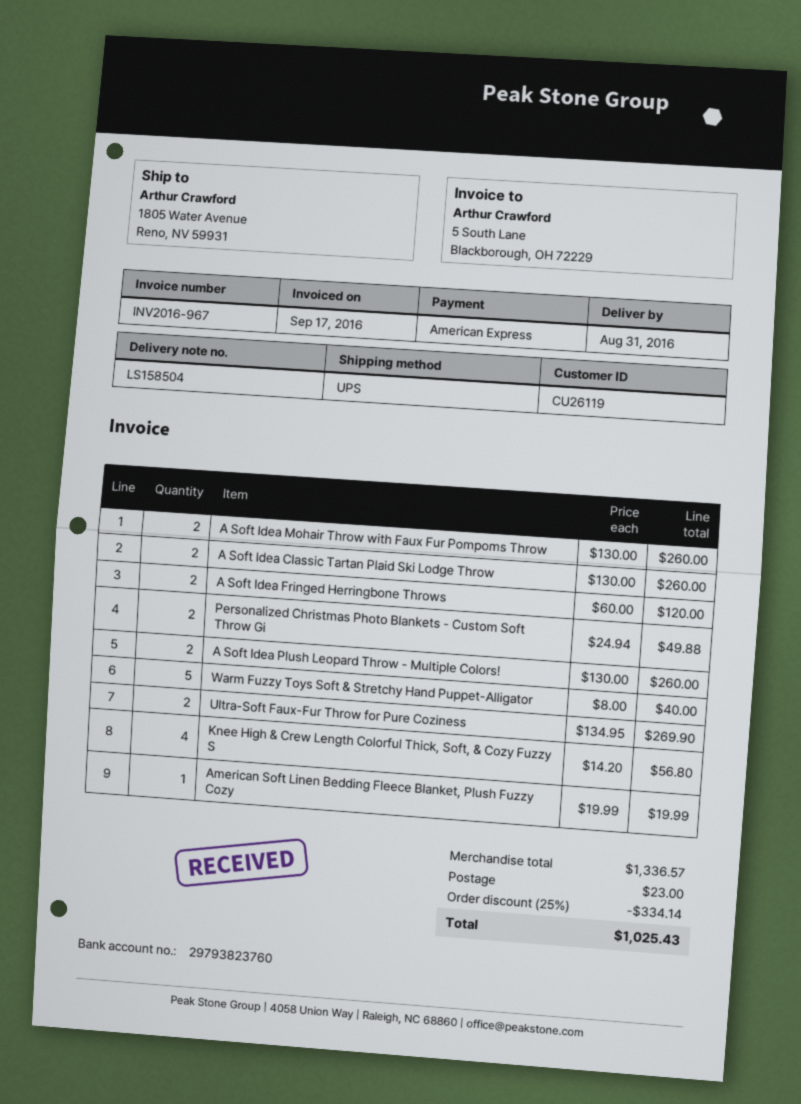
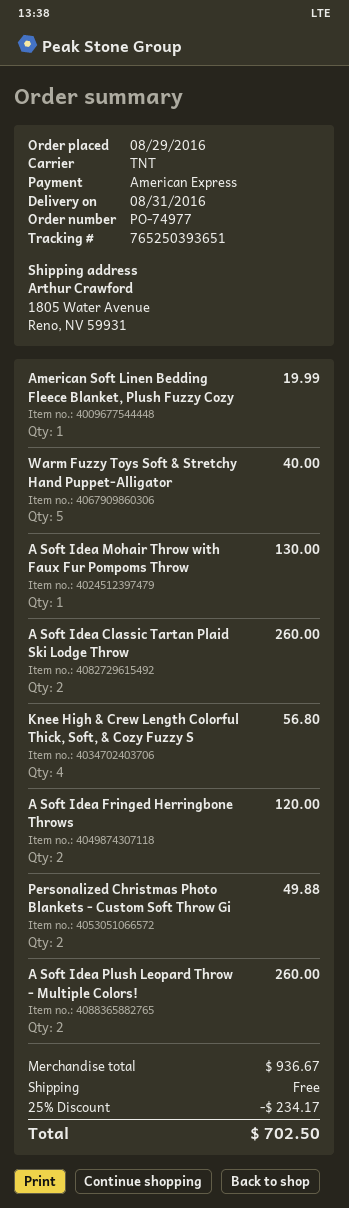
shipping method: UPS -> TNT
A Soft Idea Mohair Throw with Faux Fur Pompoms Throw: 2 for 260.00 -> 1 for 130.00
Ultra-Soft Faux-Fur Throw for Pure Coziness: 2 for 269.90 -> none
subtotal: 1336.57 -> 936.67
discount: 25% = 334.14 -> 25% = 234.17
shipping: 23.00 -> 0.00
total: 1025.43 -> 702.50

